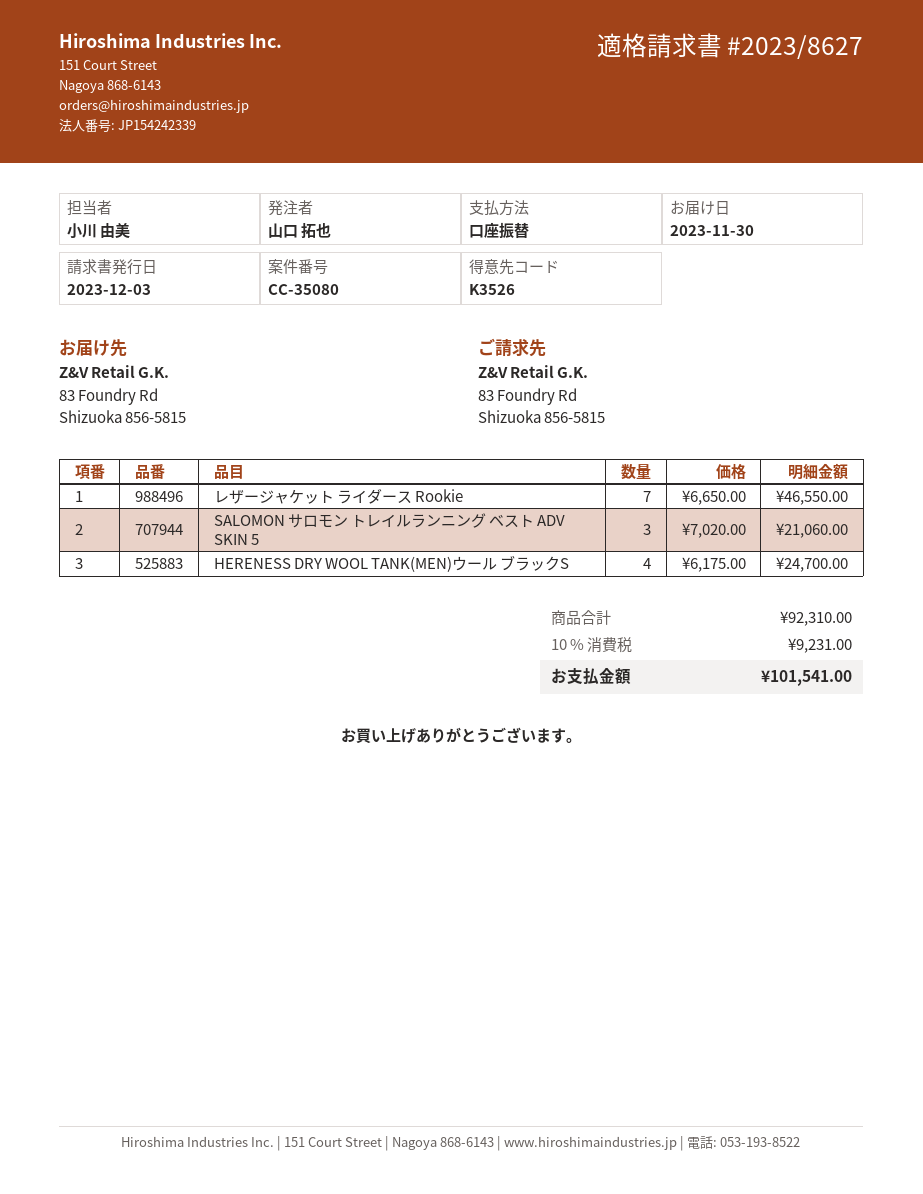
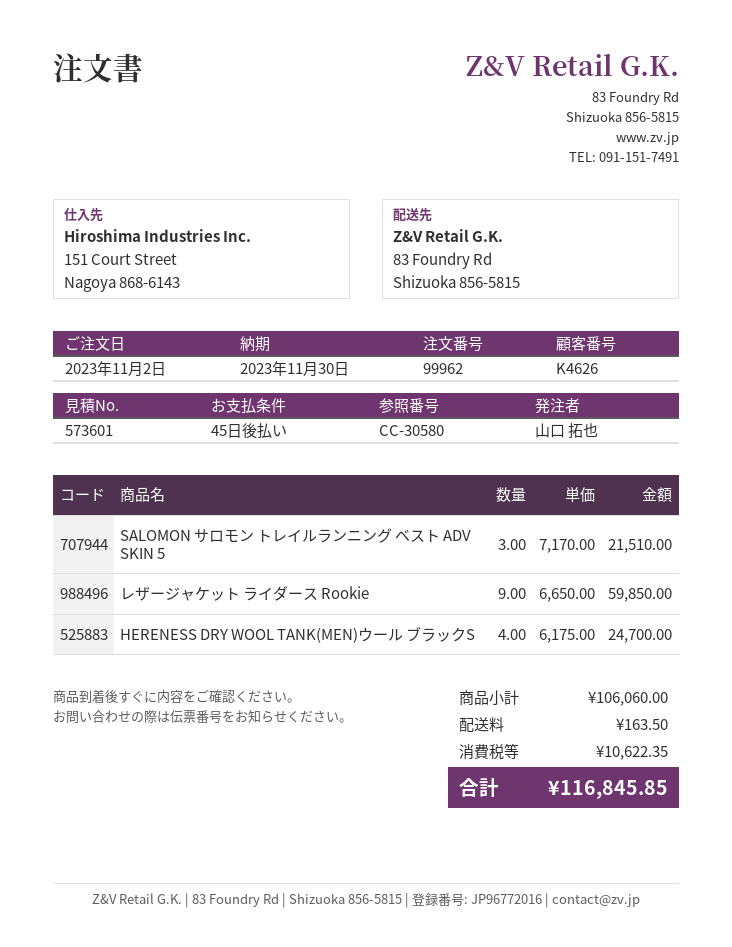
customer number: K3526 -> K4626
reference: CC-35080 -> CC-30580
レザージャケット ライダース Rookie: 7 x 6650.00 = 46550.00 -> 9 x 6650.00 = 59850.00
SALOMON サロモン トレイルランニング ベスト ADV SKIN 5: 3 x 7020.00 = 21060.00 -> 3 x 7170.00 = 21510.00
subtotal: 92310.00 -> 106060.00
shipping: none -> 163.50
tax: 9231.00 -> 10622.35
total: 101541.00 -> 116845.85

